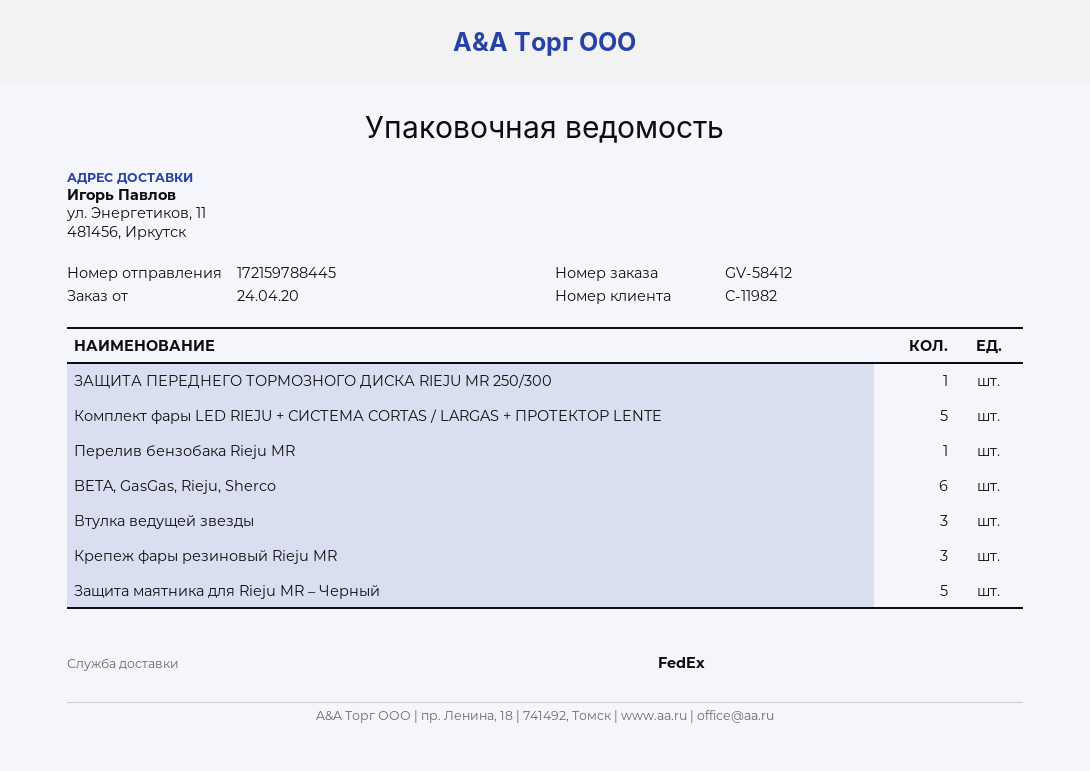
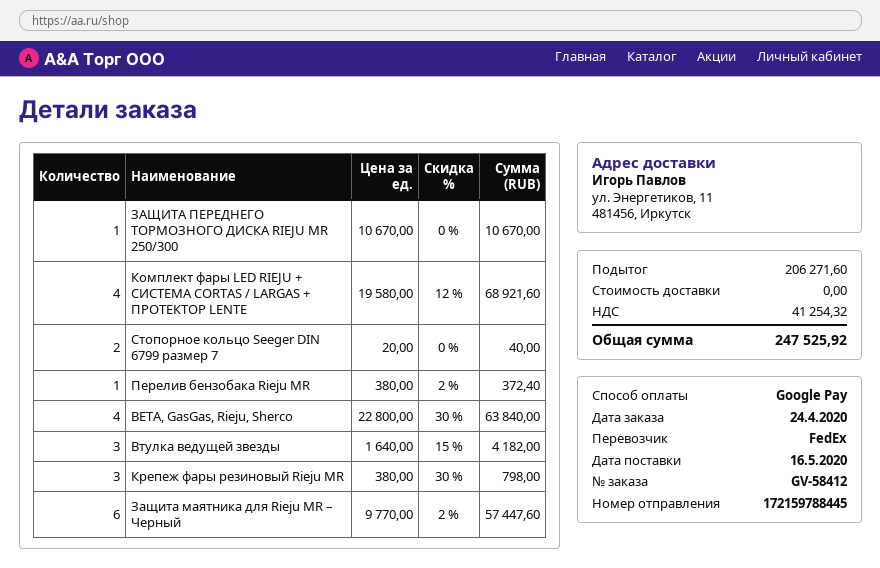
Комплект фары LED RIEJU + СИСТЕМА CORTAS / LARGAS + ПРОТЕКТОР LENTE: 5 -> 4
BETA, GasGas, Rieju, Sherco: 6 -> 4
Защита маятника для Rieju MR – Черный: 5 -> 6
Стопорное кольцо Seeger DIN 6799 размер 7: none -> 2

